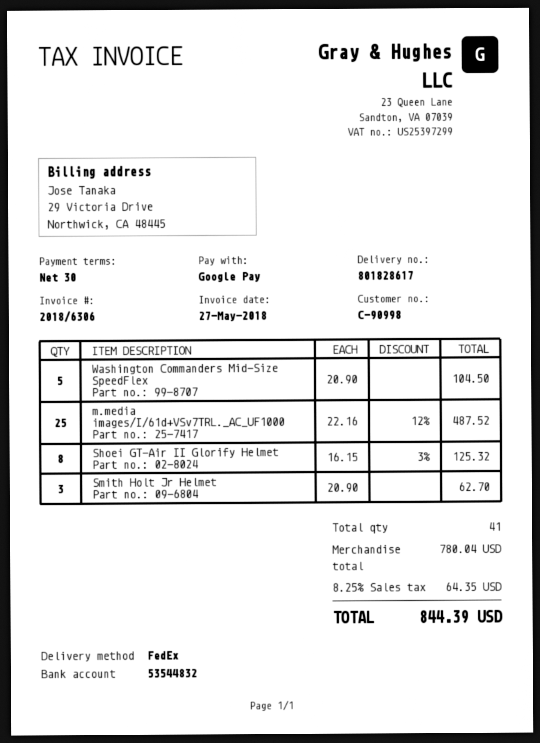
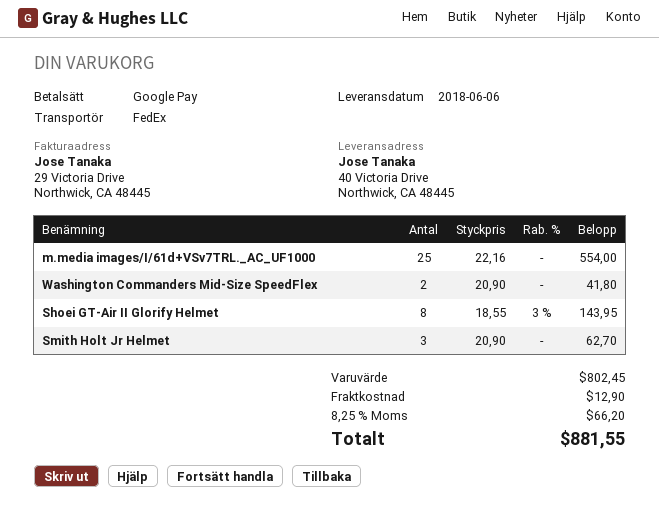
Washington Commanders Mid-Size SpeedFlex: 5 x 20.90 = 104.50 -> 2 x 20.90 = 41.80
m.media images/I/61d+VSv7TRL._AC_UF1000: 25 x 22.16 - 12% = 487.52 -> 25 x 22.16 = 554.00
Shoei GT-Air II Glorify Helmet: 8 x 16.15 - 3% = 125.32 -> 8 x 18.55 - 3% = 143.95
subtotal: 780.04 -> 802.45
shipping: none -> 12.90
tax: 8.25% = 64.35 -> 8.25% = 66.20
total: 844.39 -> 881.55

